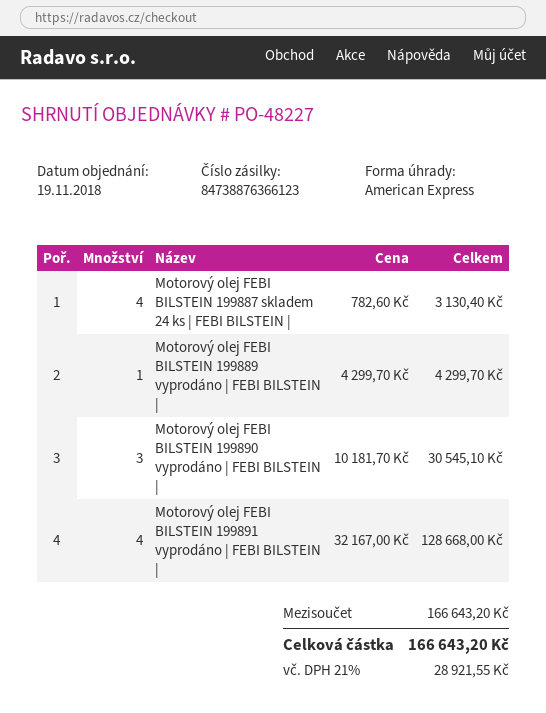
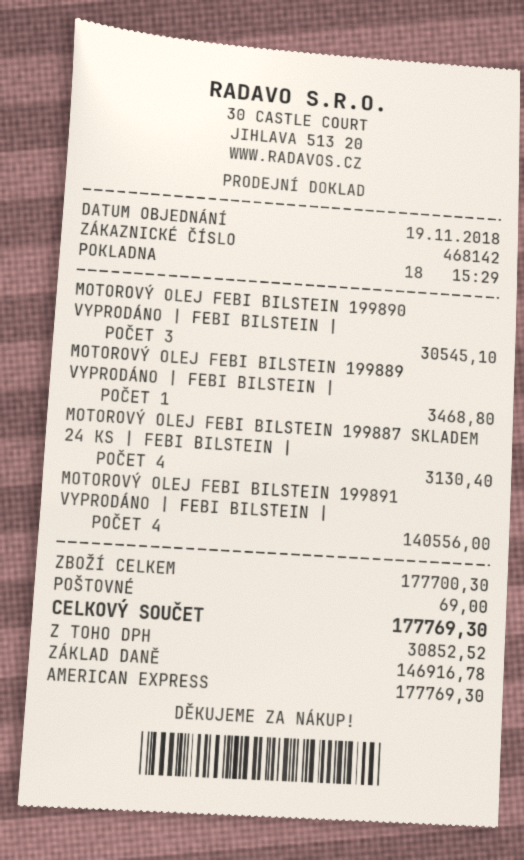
Motorový olej FEBI BILSTEIN 199889 vyprodáno | FEBI BILSTEIN |: 1 for 4299.70 -> 1 for 3468.80
Motorový olej FEBI BILSTEIN 199891 vyprodáno | FEBI BILSTEIN |: 4 for 128668.00 -> 4 for 140556.00
subtotal: 166643.20 -> 177700.30
shipping: none -> 69.00
tax: 28921.55 -> 30852.52
total: 166643.20 -> 177769.30

